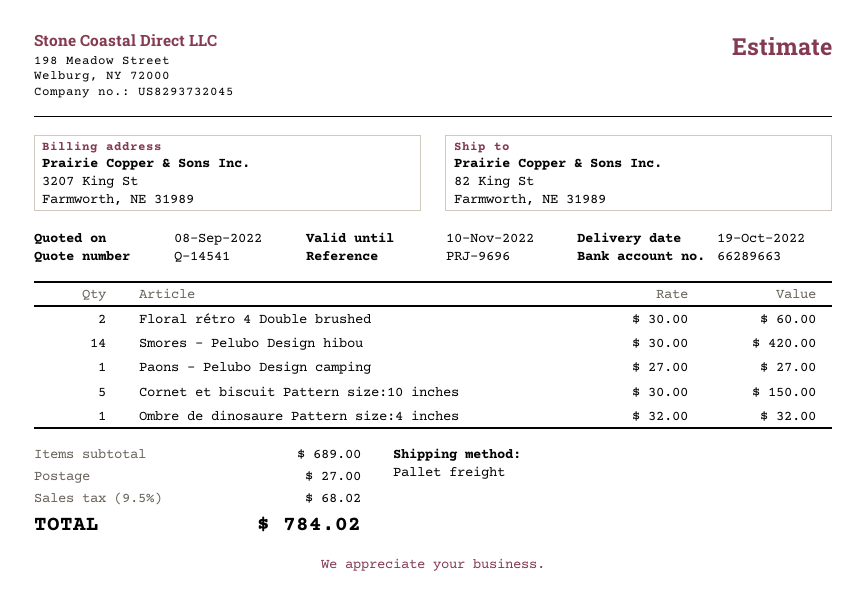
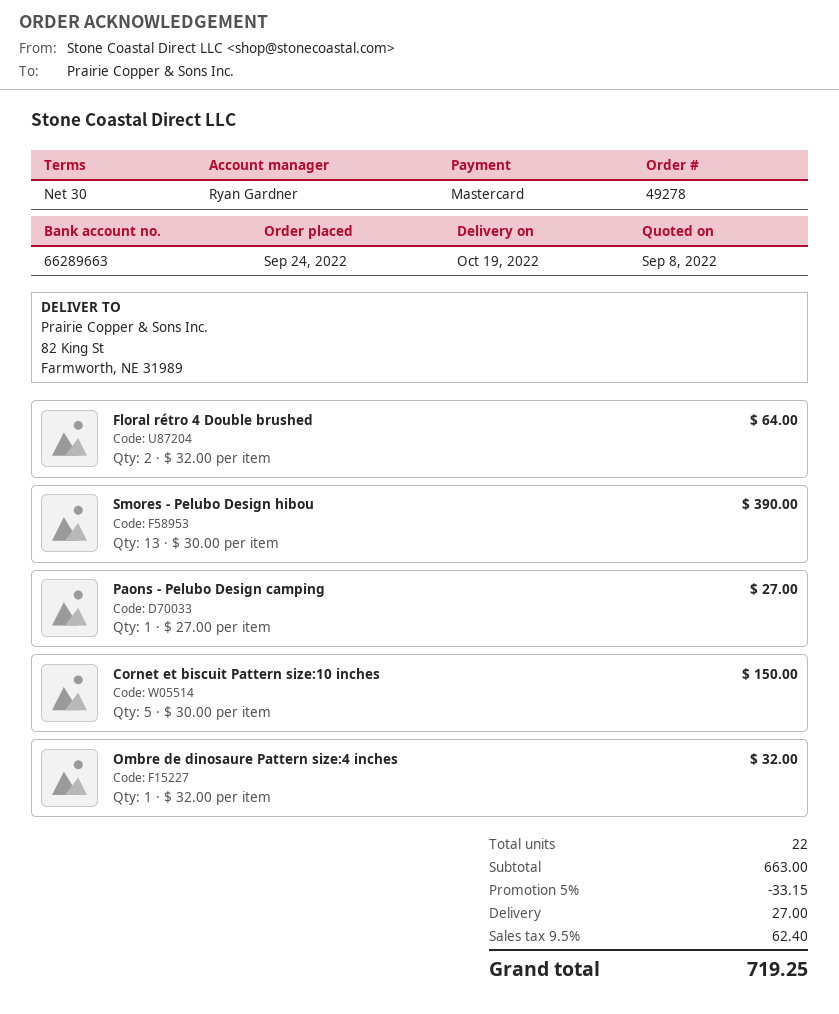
Floral rétro 4 Double brushed: 2 x 30.00 = 60.00 -> 2 x 32.00 = 64.00
Smores - Pelubo Design hibou: 14 x 30.00 = 420.00 -> 13 x 30.00 = 390.00
subtotal: 689.00 -> 663.00
discount: none -> 5% = 33.15
tax: 9.5% = 68.02 -> 9.5% = 62.40
total: 784.02 -> 719.25

